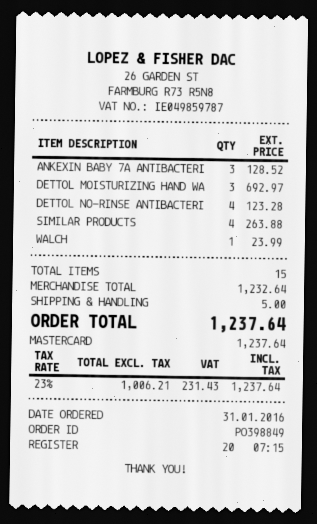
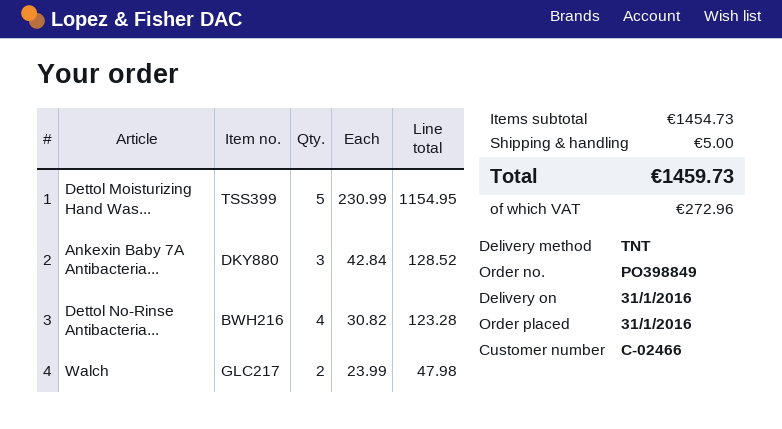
DETTOL MOISTURIZING HAND WA: 3 for 692.97 -> 5 for 1154.95
SIMILAR PRODUCTS: 4 for 263.88 -> none
WALCH: 1 for 23.99 -> 2 for 47.98
subtotal: 1232.64 -> 1454.73
tax: 231.43 -> 272.96
total: 1237.64 -> 1459.73

